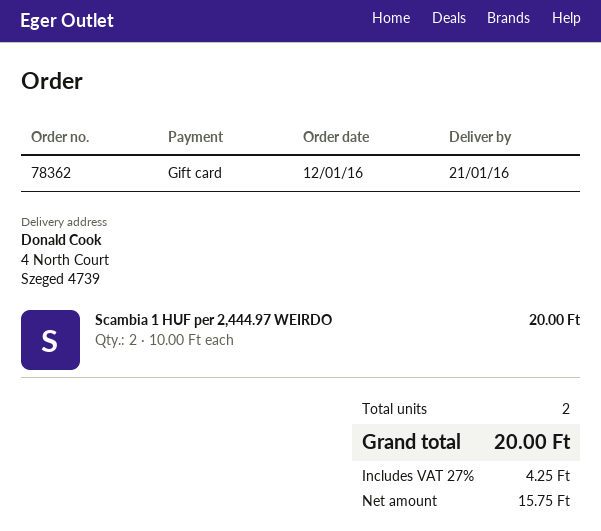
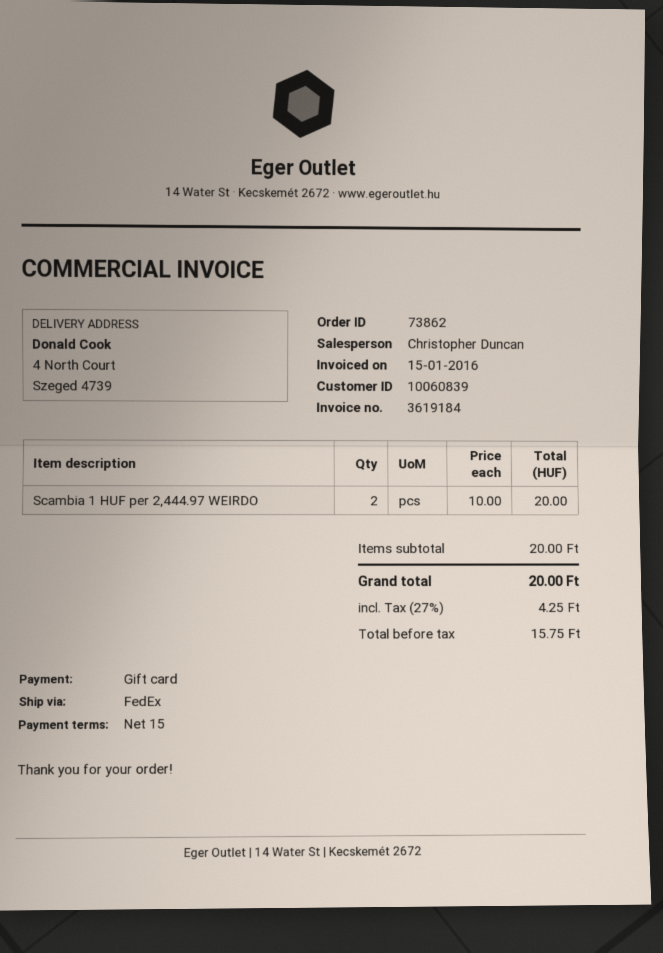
order number: 78362 -> 73862

